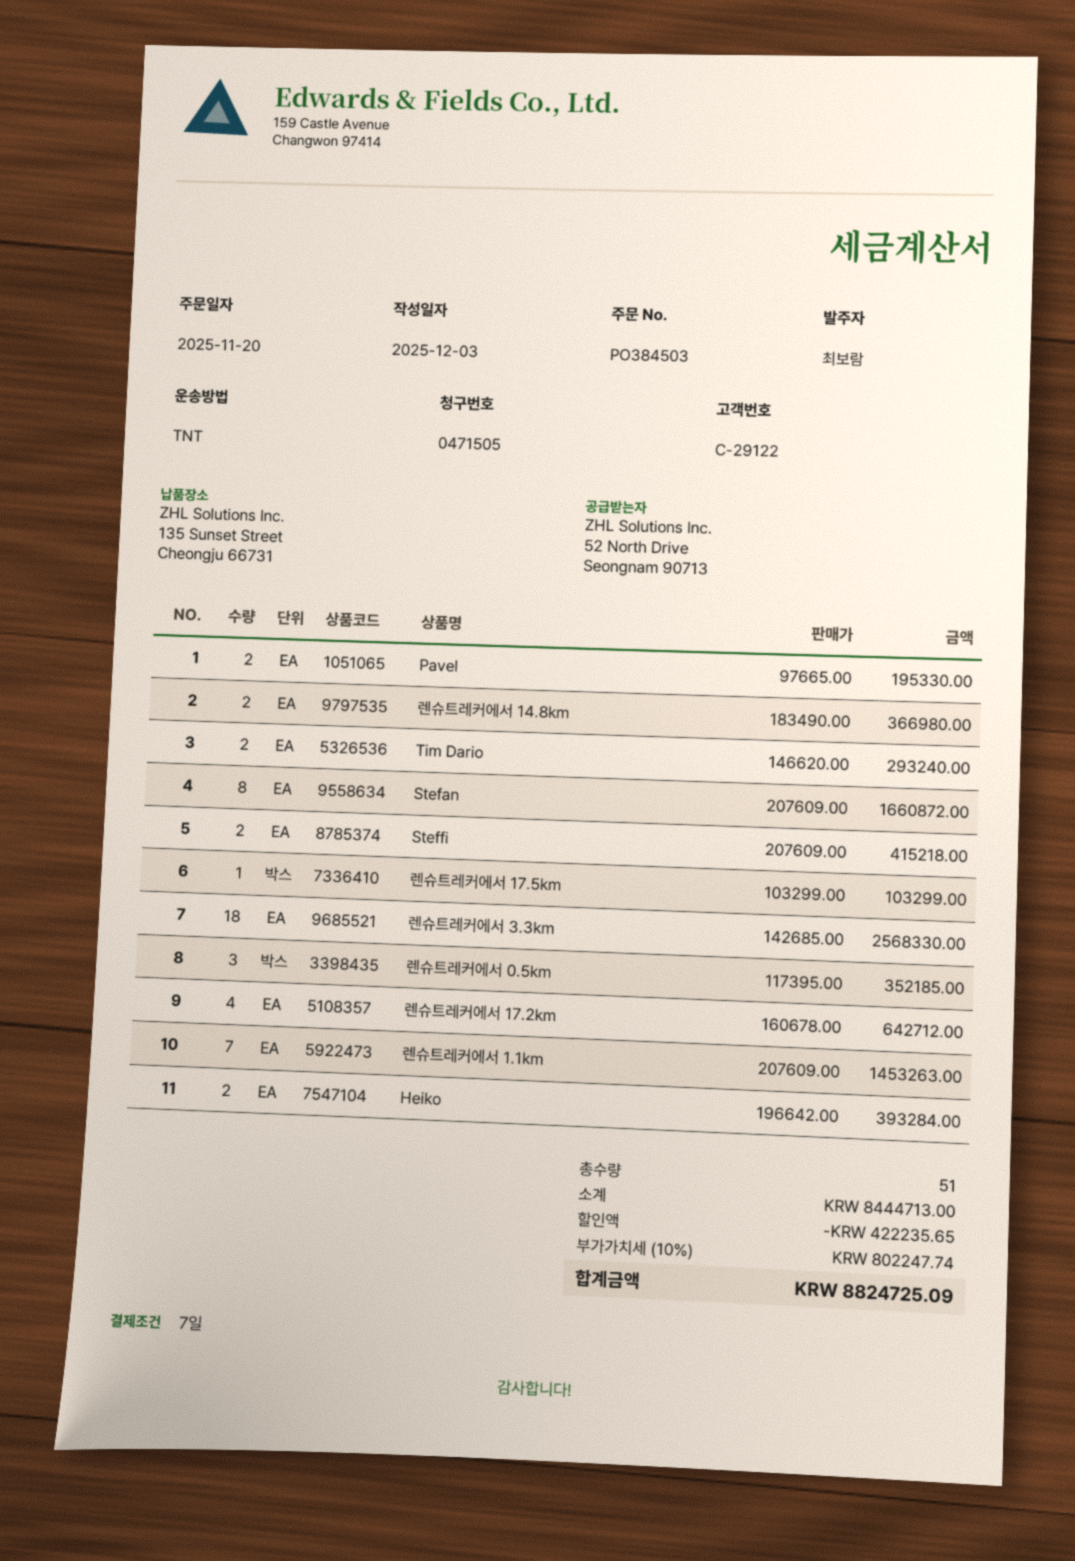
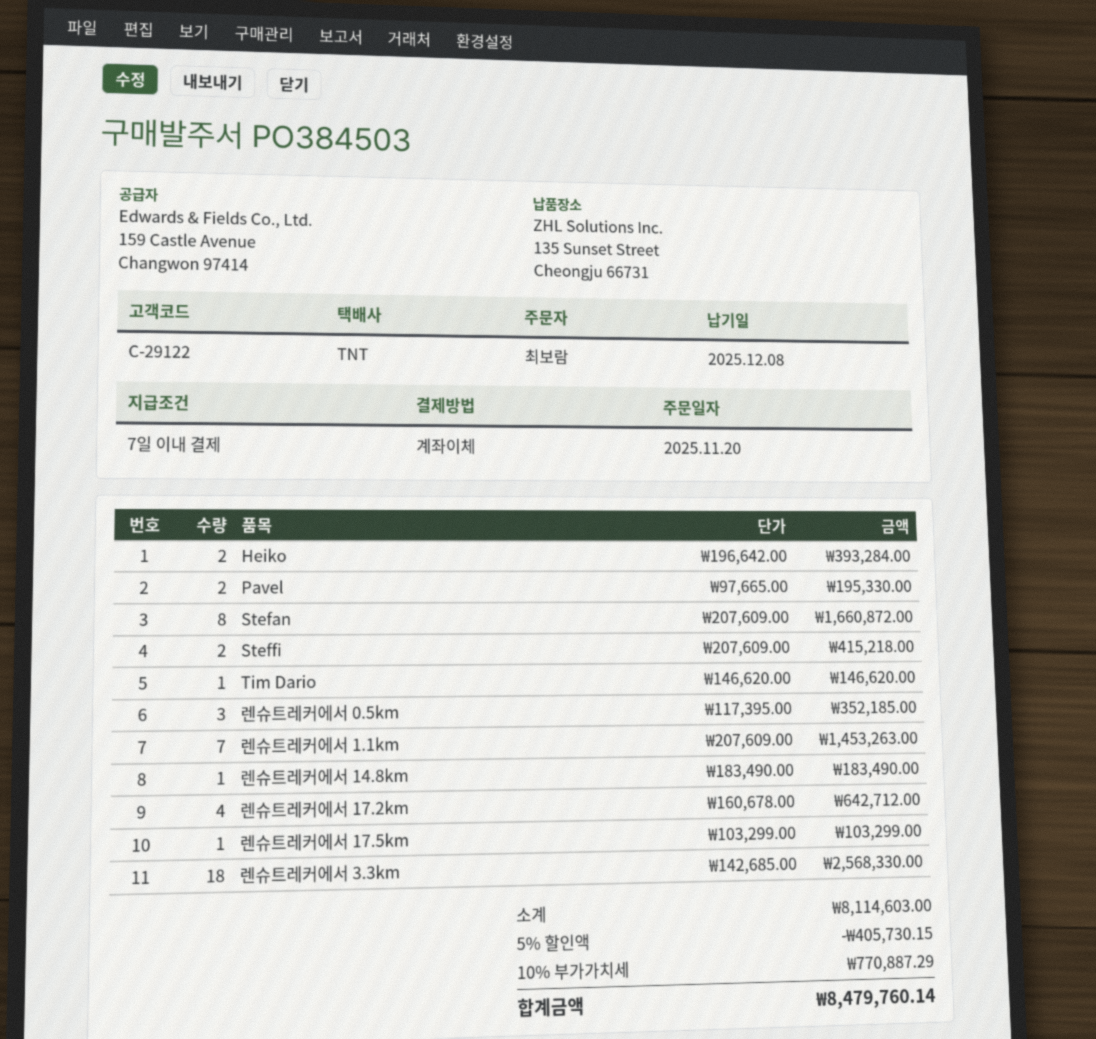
렌슈트레커에서 14.8km: 2 x 183490.00 = 366980.00 -> 1 x 183490.00 = 183490.00
Tim Dario: 2 x 146620.00 = 293240.00 -> 1 x 146620.00 = 146620.00
subtotal: 8444713.00 -> 8114603.00
discount: 422235.65 -> 405730.15
tax: 10% = 802247.74 -> 10% = 770887.29
total: 8824725.09 -> 8479760.14

